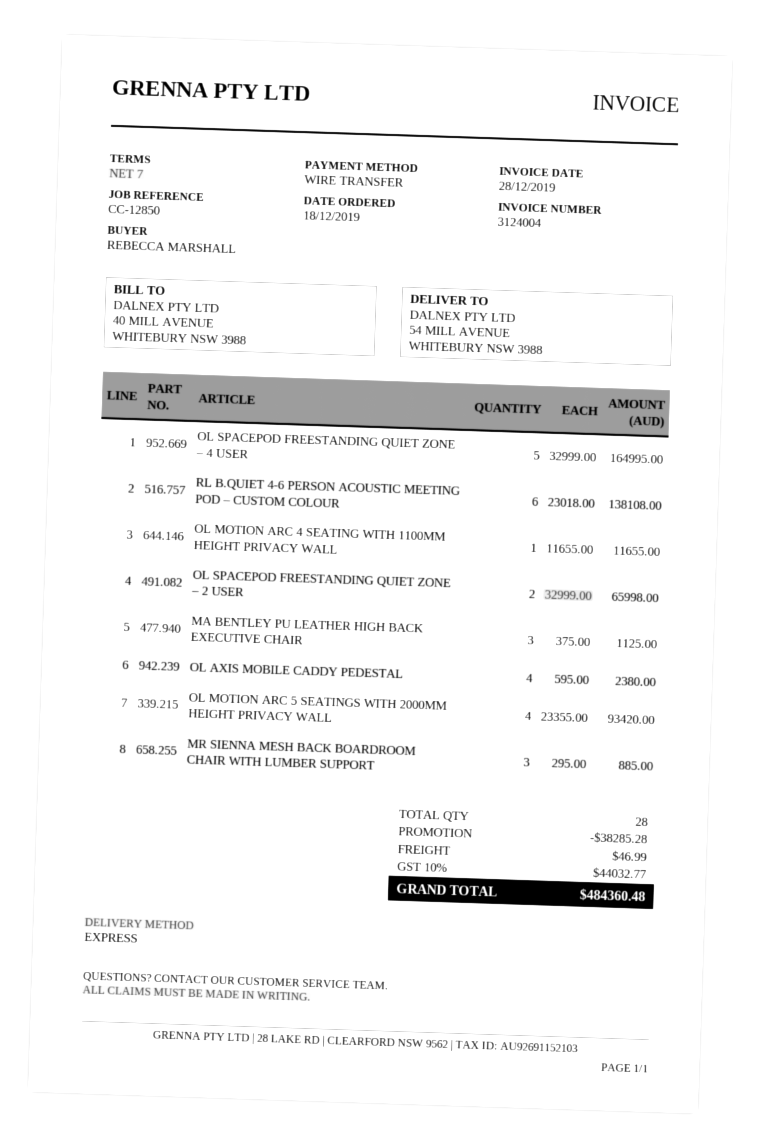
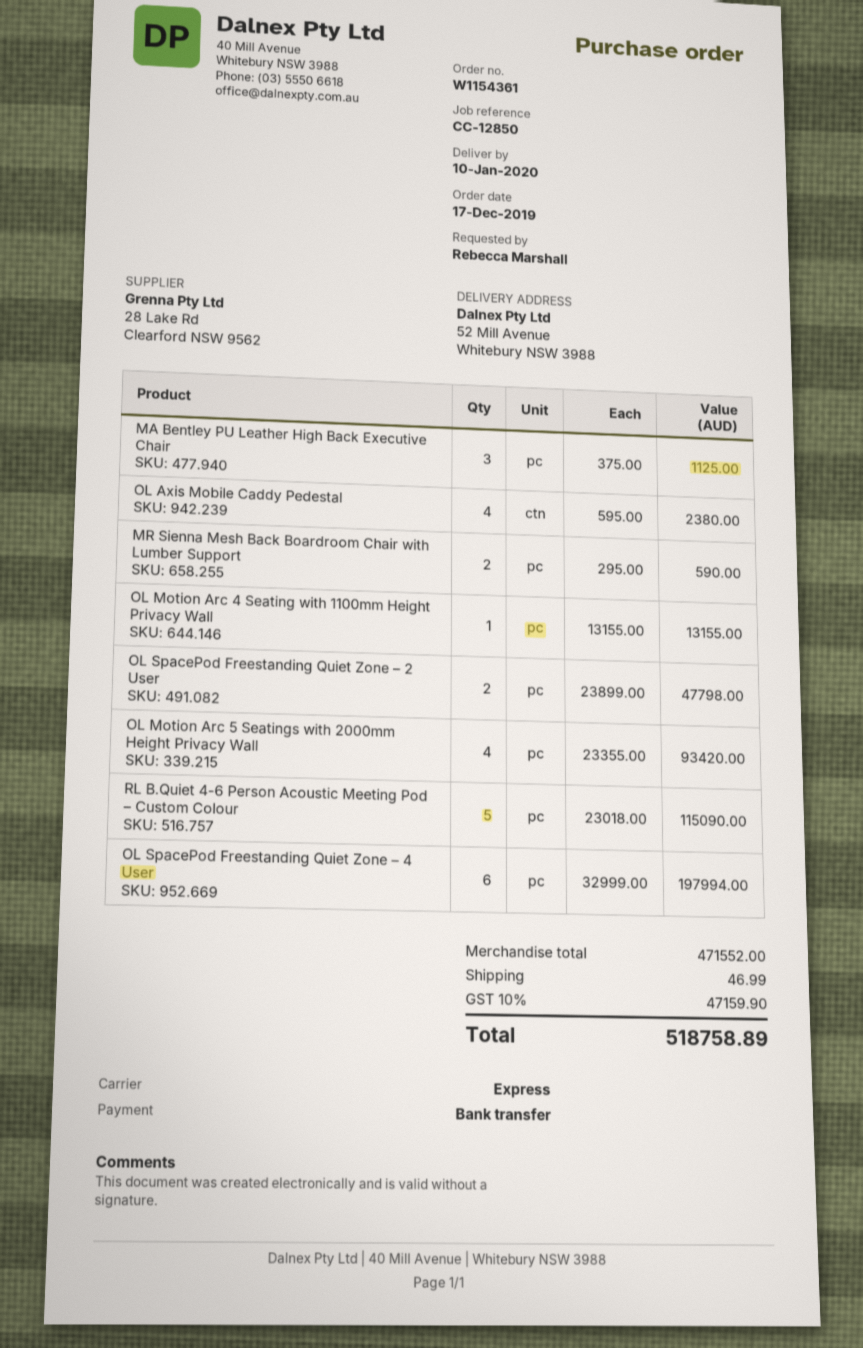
order date: 2019-12-18 -> 2019-12-17
ship to: 54 MILL AVENUE, WHITEBURY NSW 3988 -> 52 Mill Avenue, Whitebury NSW 3988
OL SPACEPOD FREESTANDING QUIET ZONE – 4 USER: 5 x 32999.00 = 164995.00 -> 6 x 32999.00 = 197994.00
RL B.QUIET 4-6 PERSON ACOUSTIC MEETING POD – CUSTOM COLOUR: 6 x 23018.00 = 138108.00 -> 5 x 23018.00 = 115090.00
OL MOTION ARC 4 SEATING WITH 1100MM HEIGHT PRIVACY WALL: 1 x 11655.00 = 11655.00 -> 1 x 13155.00 = 13155.00
OL SPACEPOD FREESTANDING QUIET ZONE – 2 USER: 2 x 32999.00 = 65998.00 -> 2 x 23899.00 = 47798.00
MR SIENNA MESH BACK BOARDROOM CHAIR WITH LUMBER SUPPORT: 3 x 295.00 = 885.00 -> 2 x 295.00 = 590.00
discount: 38285.28 -> none
tax: 10% = 44032.77 -> 10% = 47159.90
total: 484360.48 -> 518758.89

